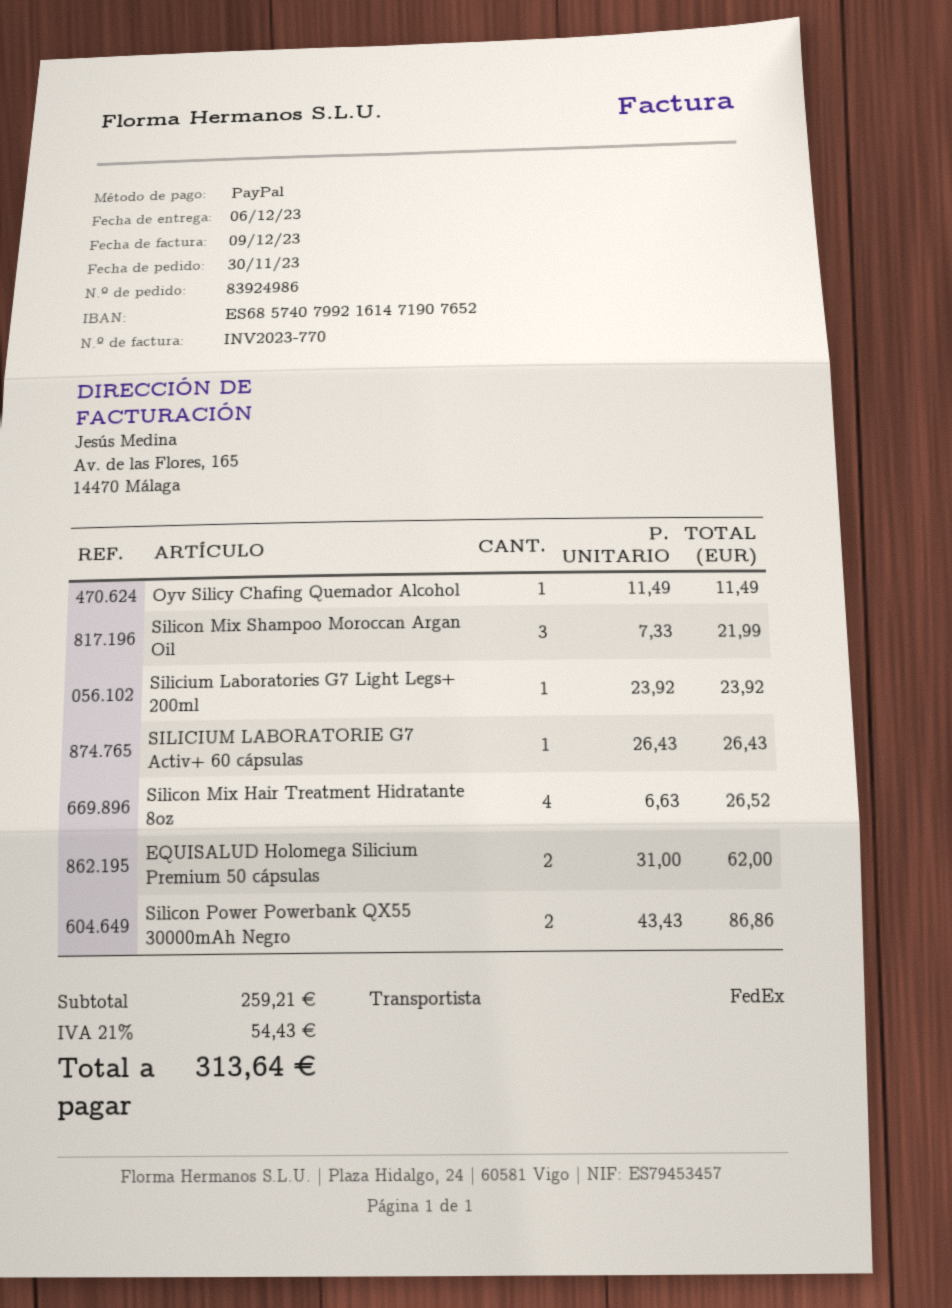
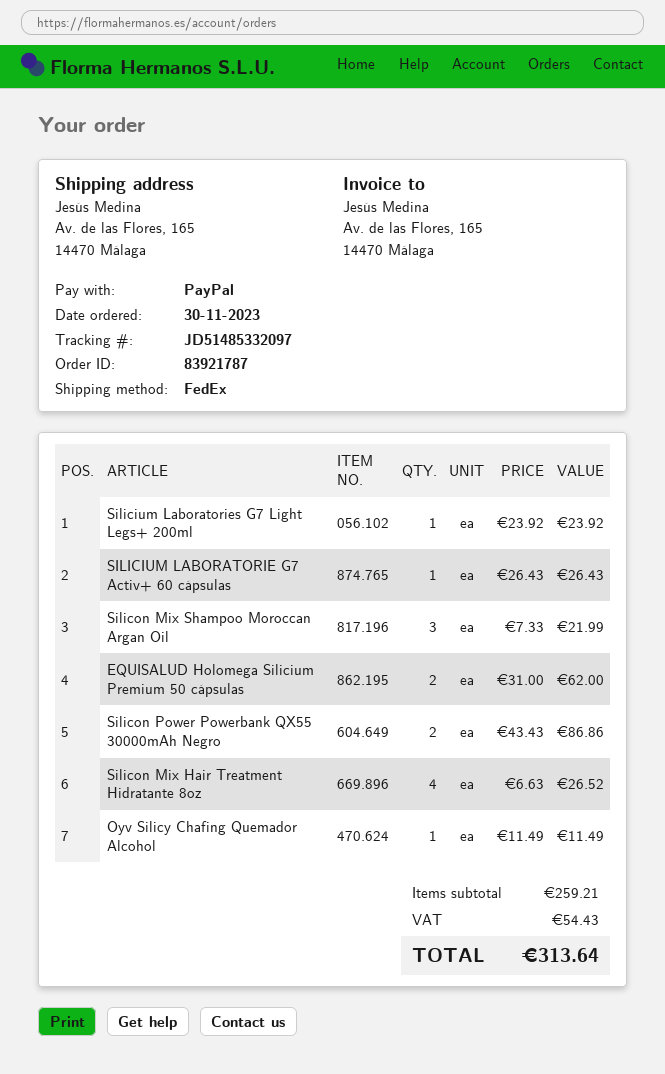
order number: 83924986 -> 83921787

